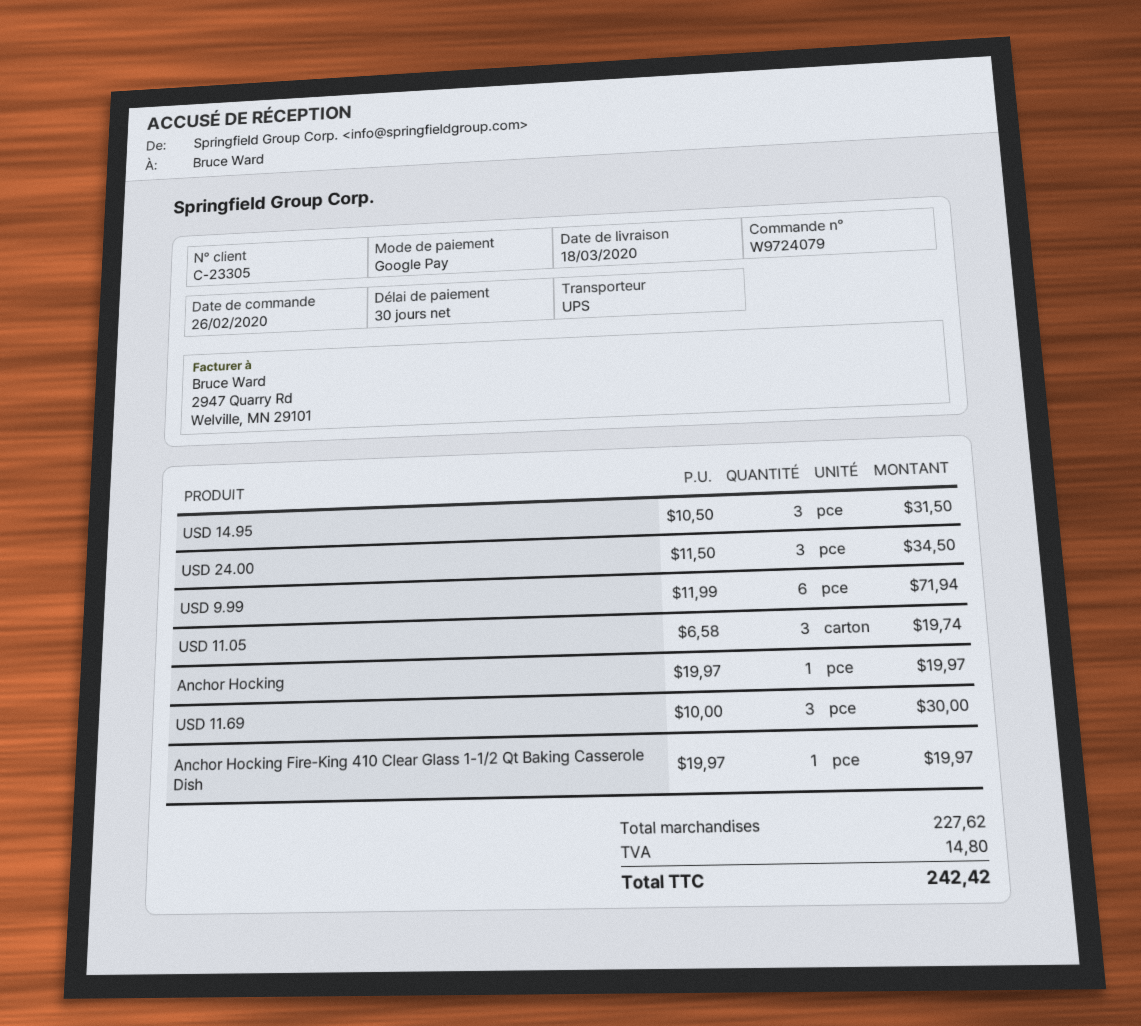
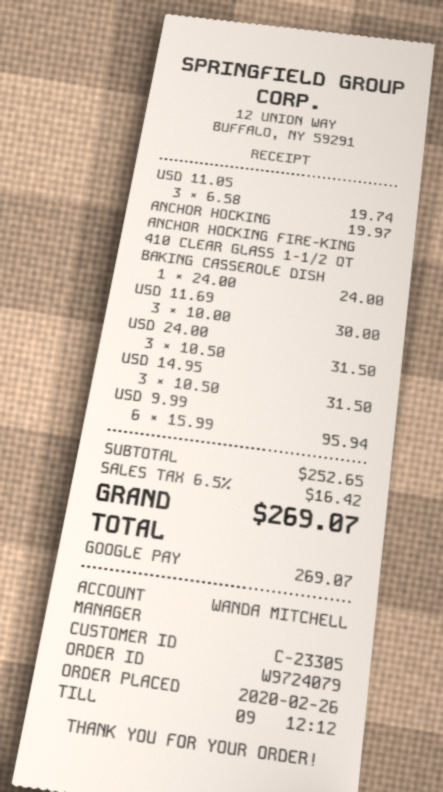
USD 24.00: 3 x 11.50 = 34.50 -> 3 x 10.50 = 31.50
USD 9.99: 6 x 11.99 = 71.94 -> 6 x 15.99 = 95.94
Anchor Hocking Fire-King 410 Clear Glass 1-1/2 Qt Baking Casserole Dish: 1 x 19.97 = 19.97 -> 1 x 24.00 = 24.00
subtotal: 227.62 -> 252.65
tax: 14.80 -> 16.42
total: 242.42 -> 269.07

